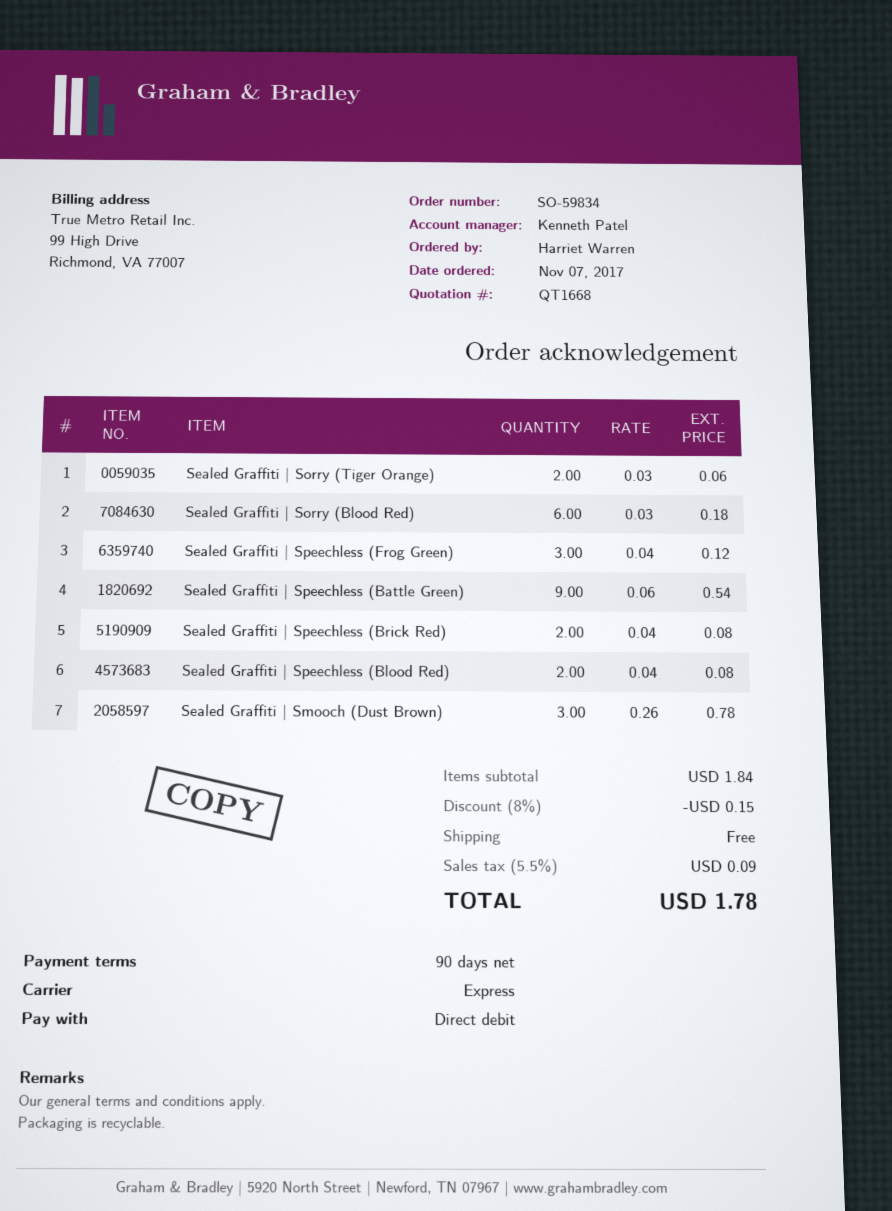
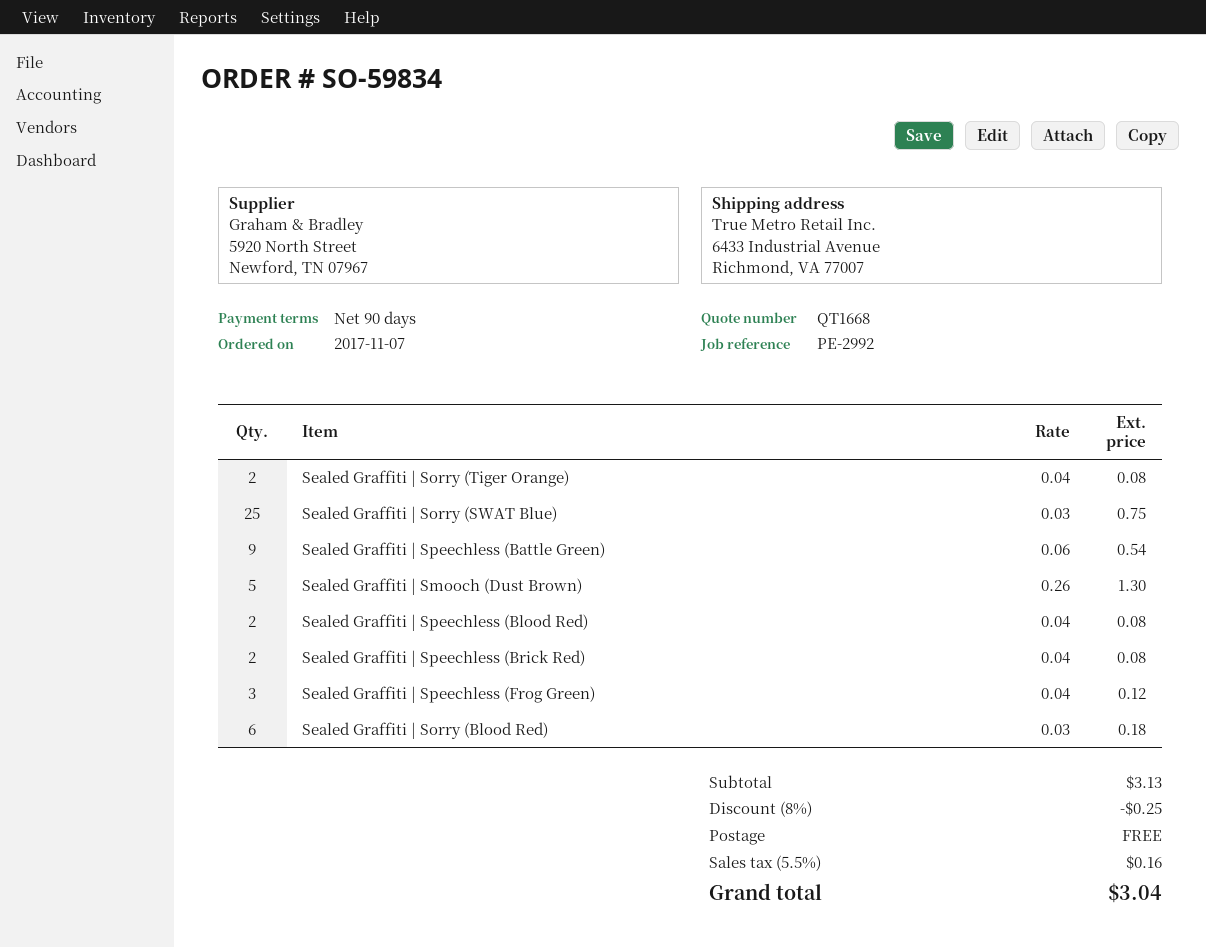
Sealed Graffiti | Sorry (Tiger Orange): 2 x 0.03 = 0.06 -> 2 x 0.04 = 0.08
Sealed Graffiti | Smooch (Dust Brown): 3 x 0.26 = 0.78 -> 5 x 0.26 = 1.30
Sealed Graffiti | Sorry (SWAT Blue): none -> 25 x 0.03 = 0.75
subtotal: 1.84 -> 3.13
discount: 8% = 0.15 -> 8% = 0.25
tax: 5.5% = 0.09 -> 5.5% = 0.16
total: 1.78 -> 3.04

